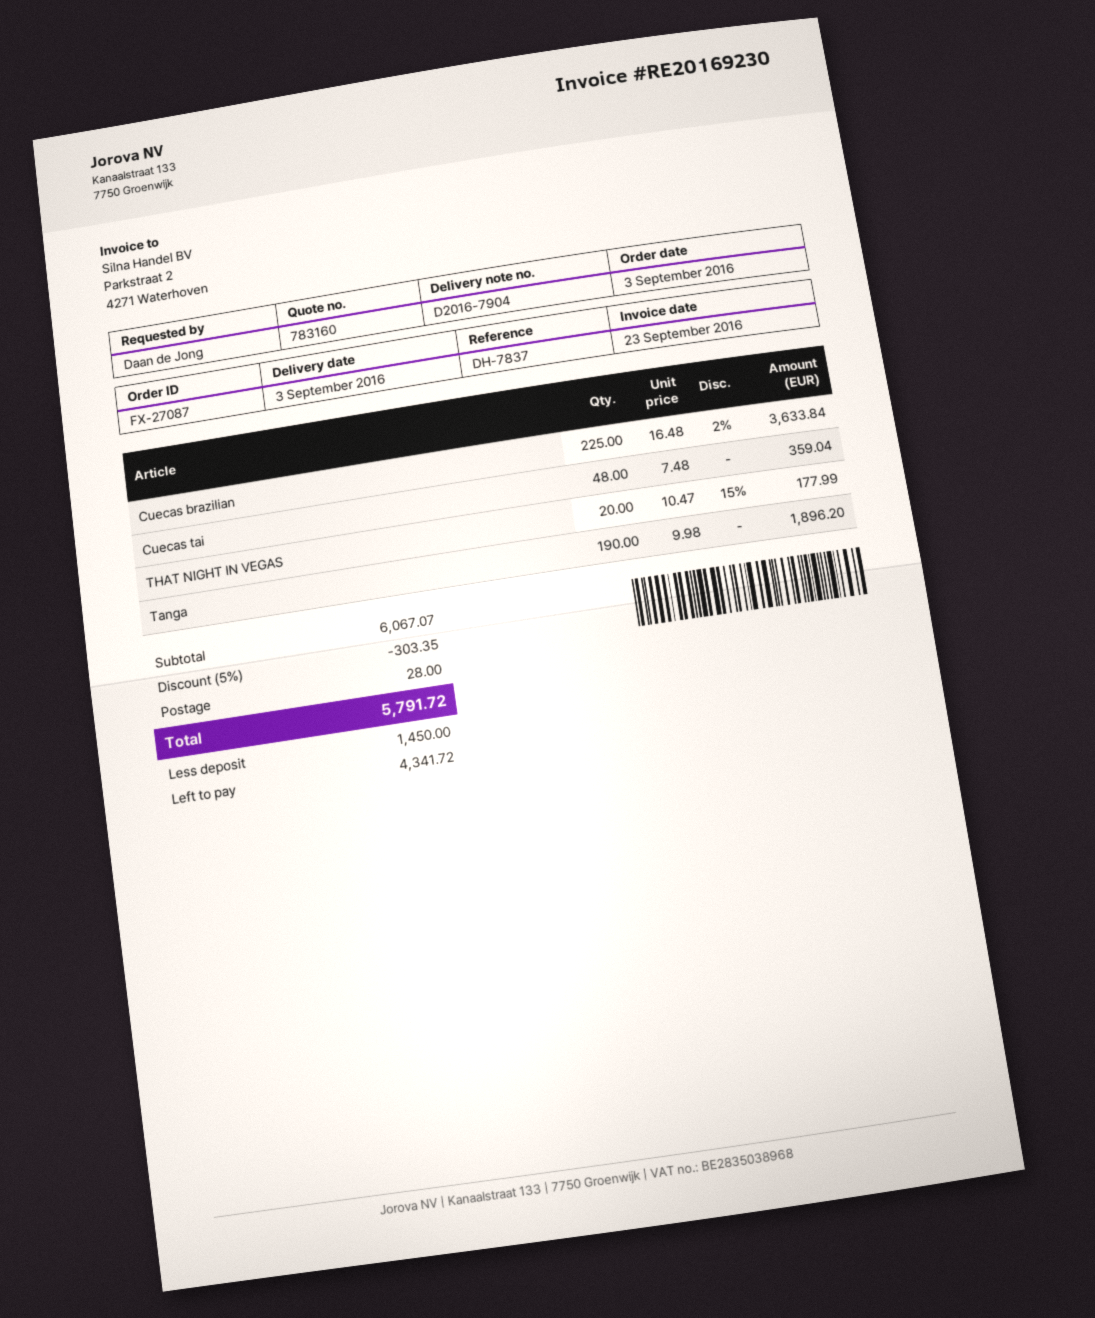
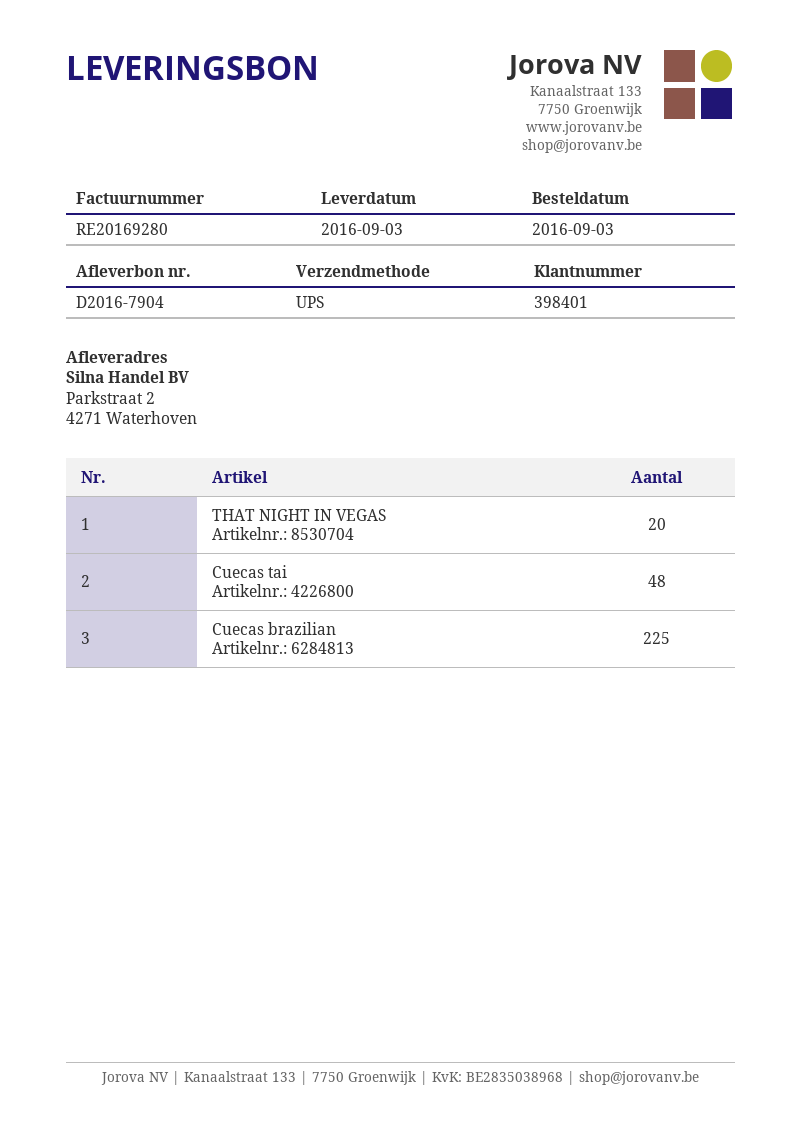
invoice number: RE20169230 -> RE20169280
Tanga: 190 -> none

